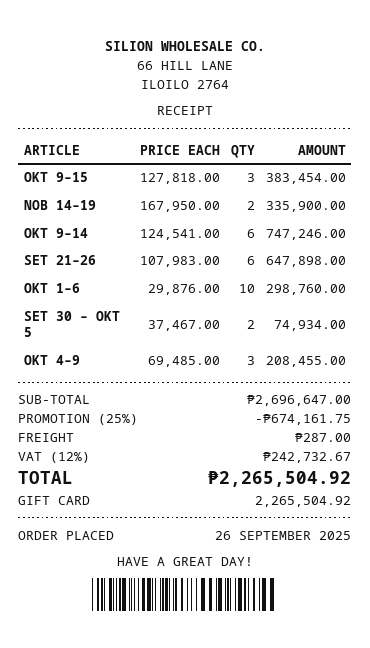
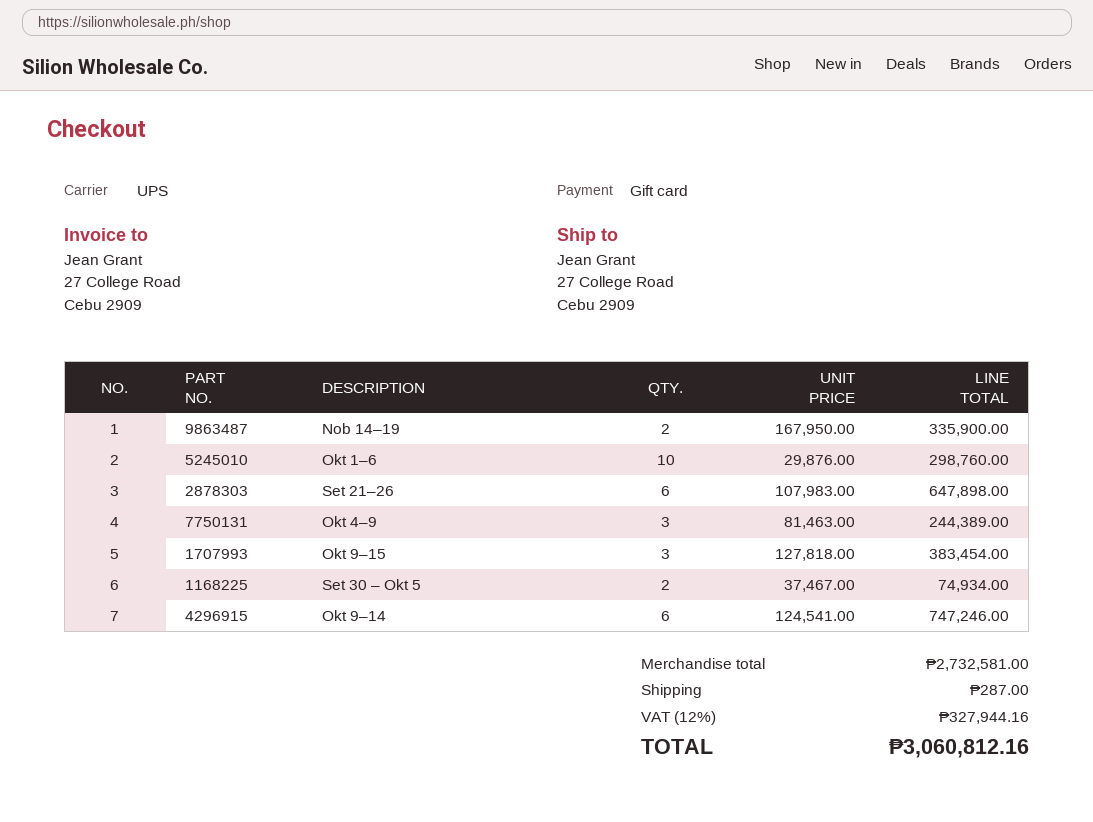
OKT 4–9: 3 x 69485.00 = 208455.00 -> 3 x 81463.00 = 244389.00
subtotal: 2696647.00 -> 2732581.00
discount: 25% = 674161.75 -> none
tax: 12% = 242732.67 -> 12% = 327944.16
total: 2265504.92 -> 3060812.16

